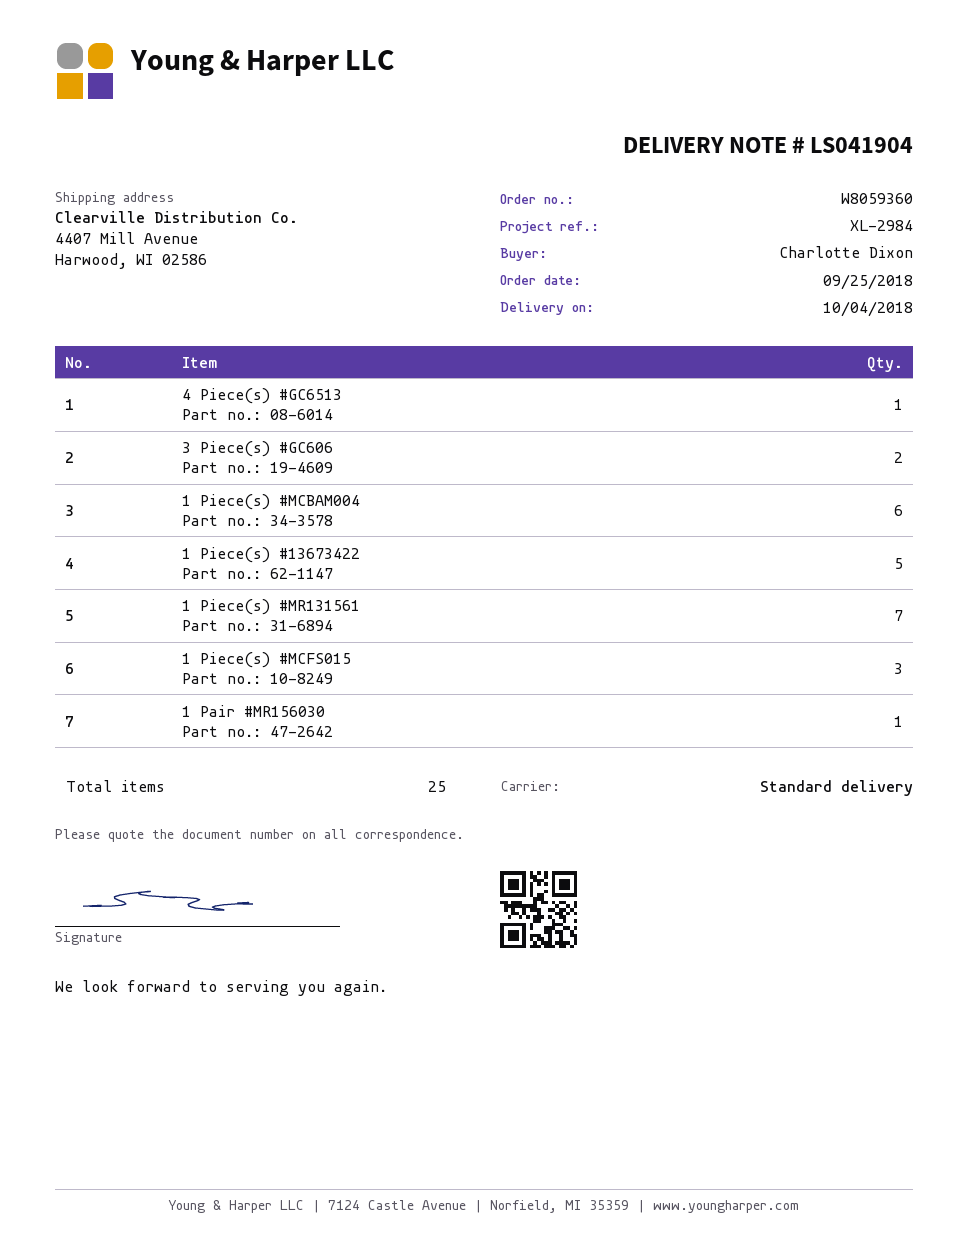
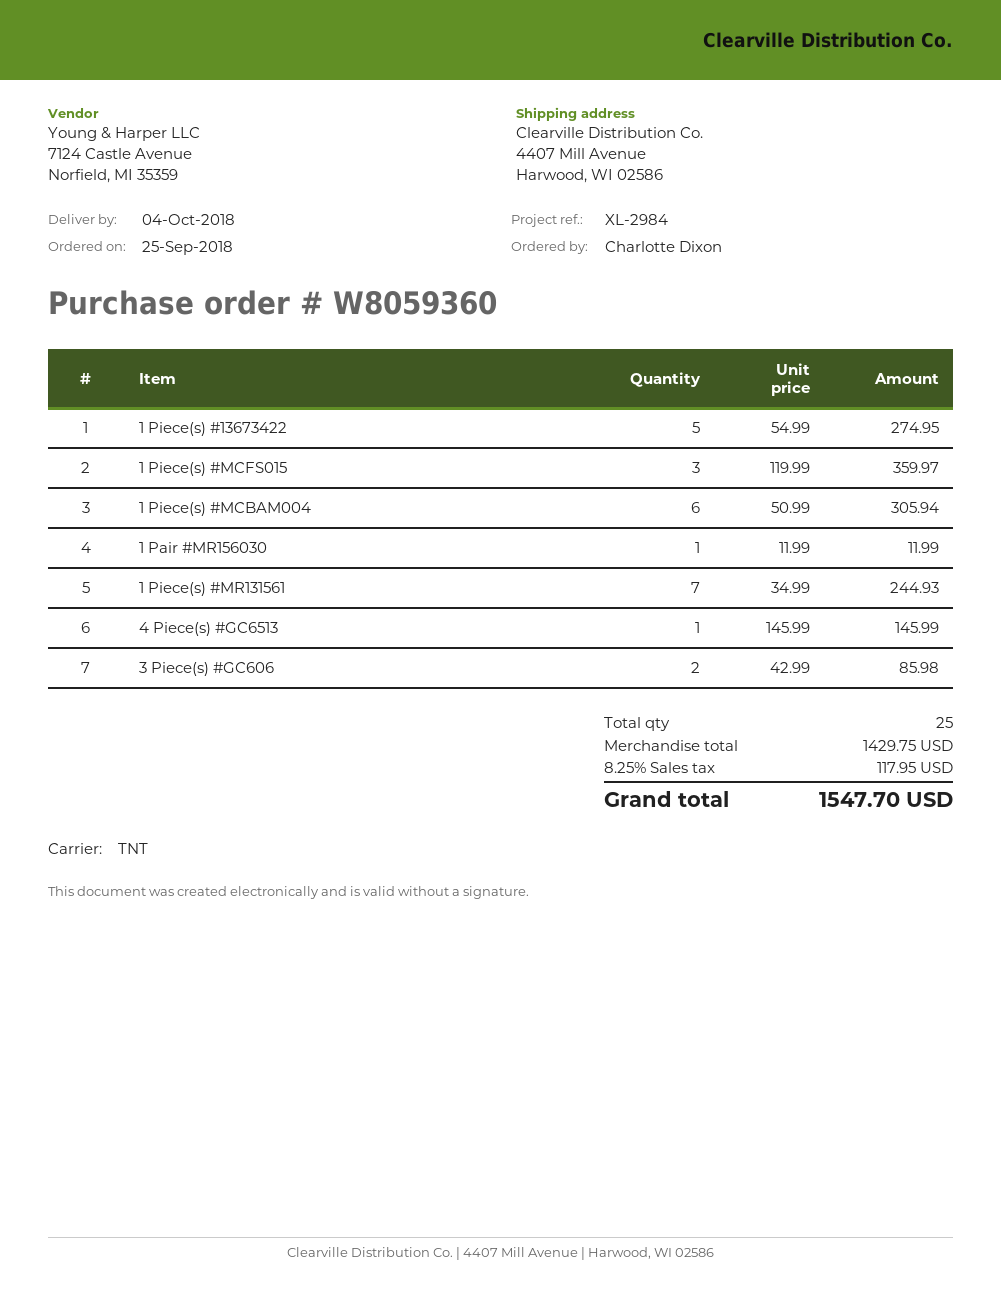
shipping method: standard -> TNT

